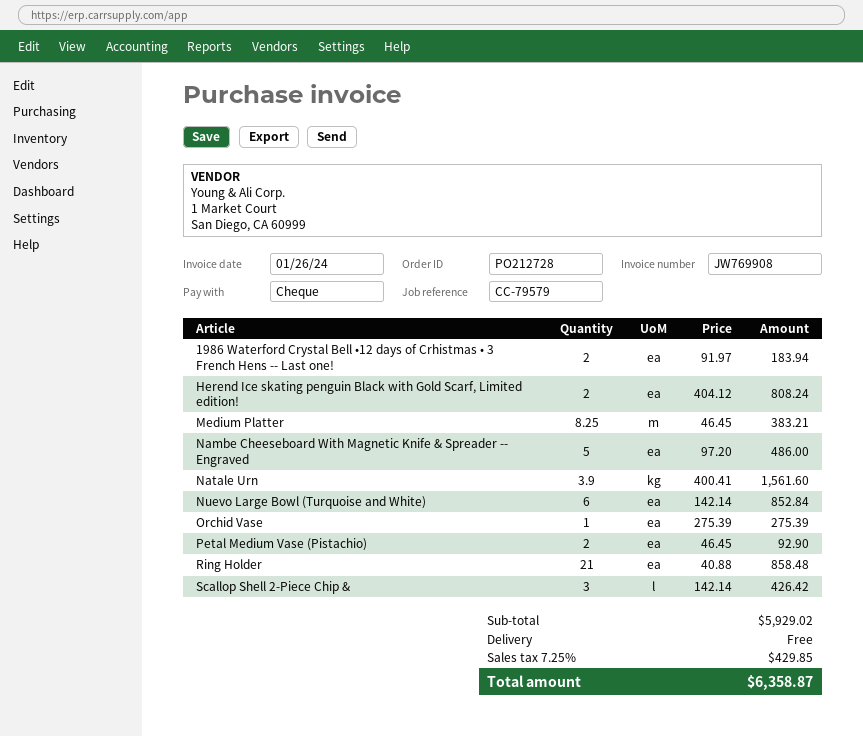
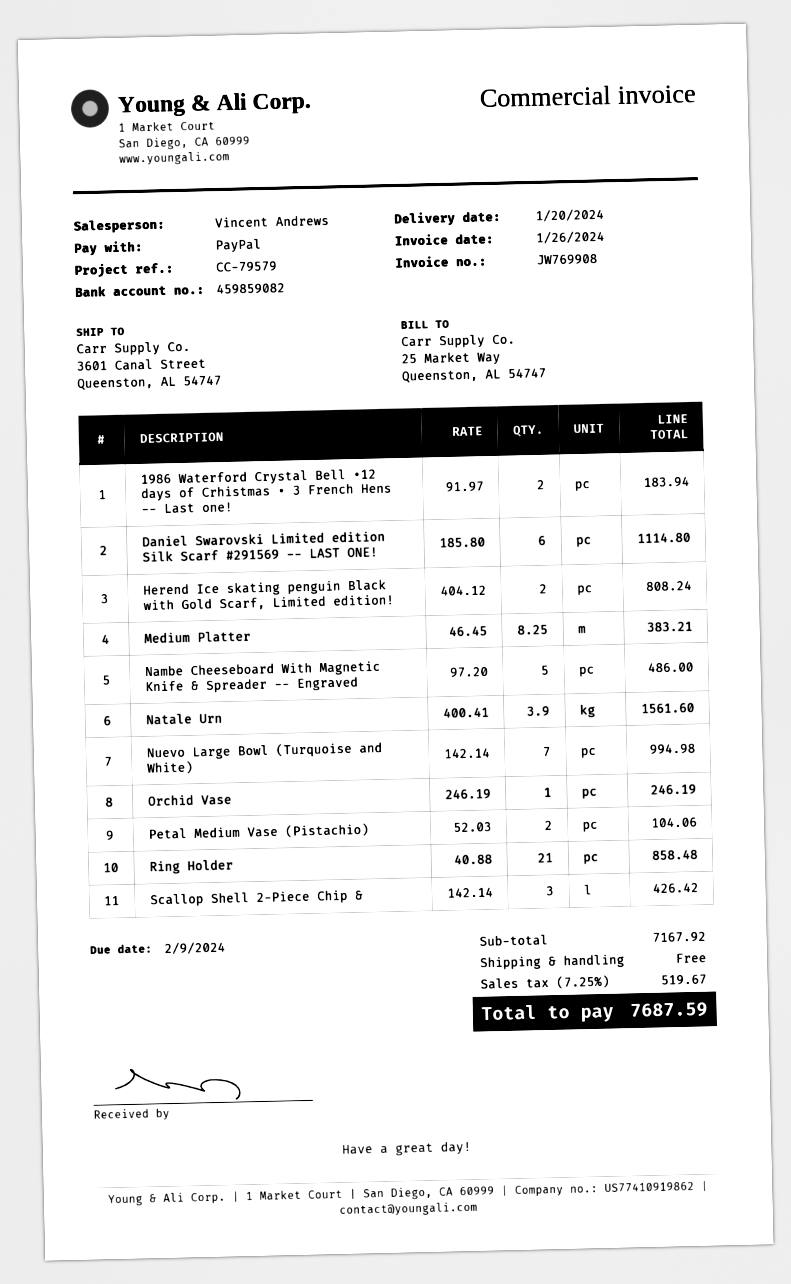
payment method: cheque -> PayPal
Nuevo Large Bowl (Turquoise and White): 6 x 142.14 = 852.84 -> 7 x 142.14 = 994.98
Orchid Vase: 1 x 275.39 = 275.39 -> 1 x 246.19 = 246.19
Petal Medium Vase (Pistachio): 2 x 46.45 = 92.90 -> 2 x 52.03 = 104.06
Daniel Swarovski Limited edition Silk Scarf #291569 -- LAST ONE!: none -> 6 x 185.80 = 1114.80
subtotal: 5929.02 -> 7167.92
tax: 7.25% = 429.85 -> 7.25% = 519.67
total: 6358.87 -> 7687.59

